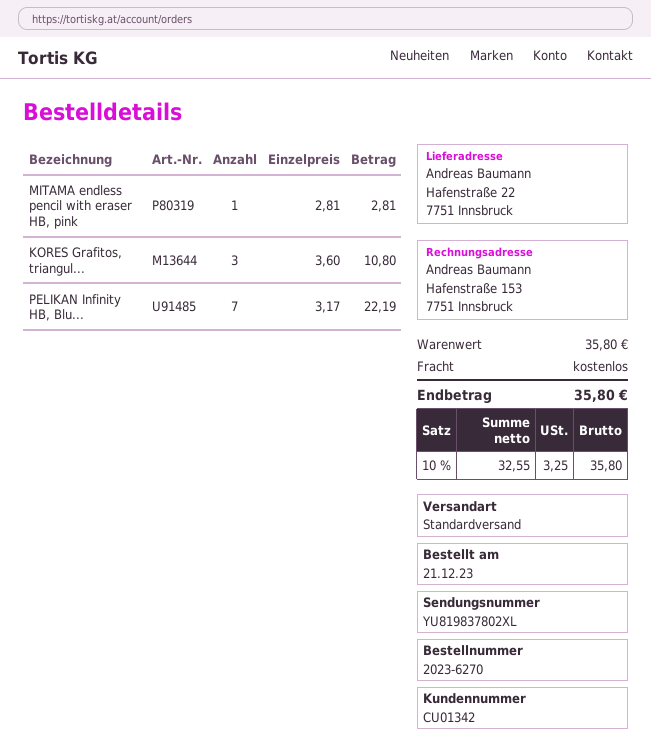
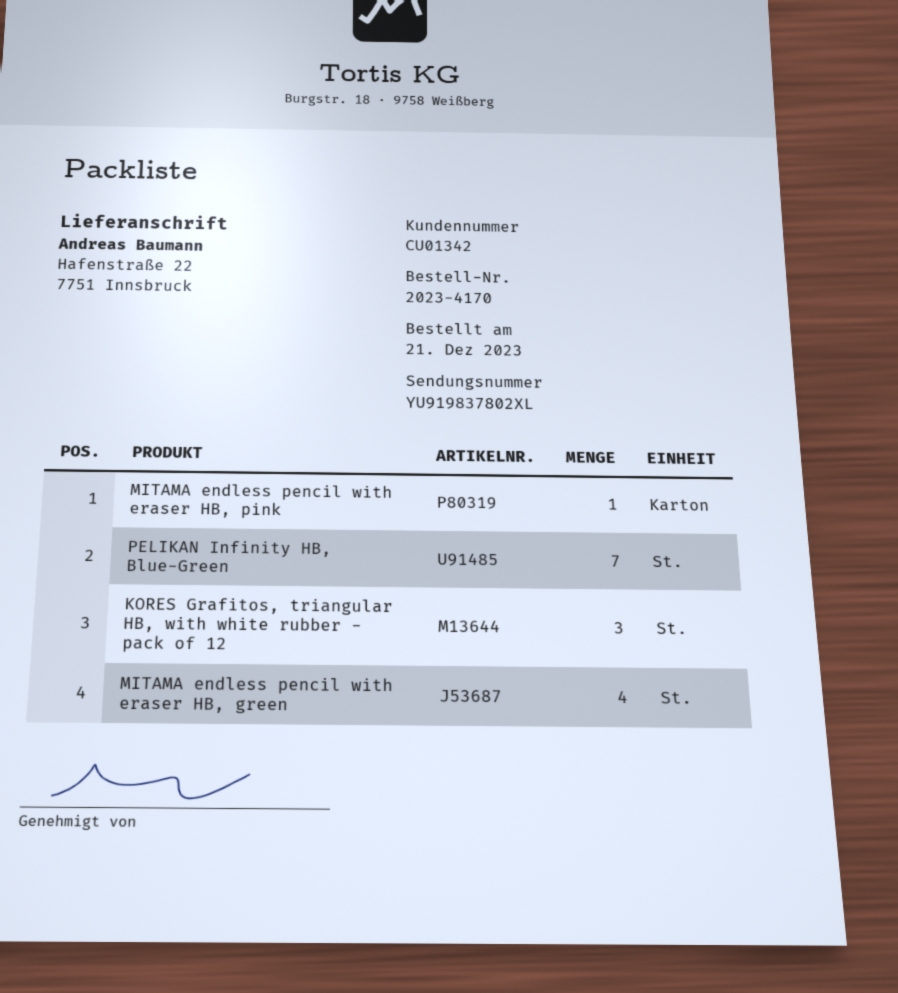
order number: 2023-6270 -> 2023-4170
tracking number: YU819837802XL -> YU919837802XL
MITAMA endless pencil with eraser HB, green: none -> 4

